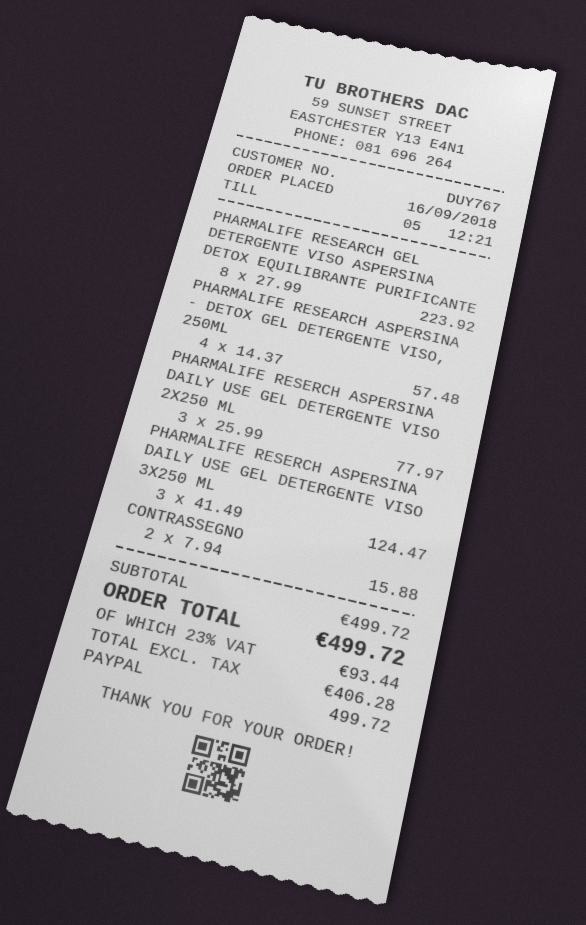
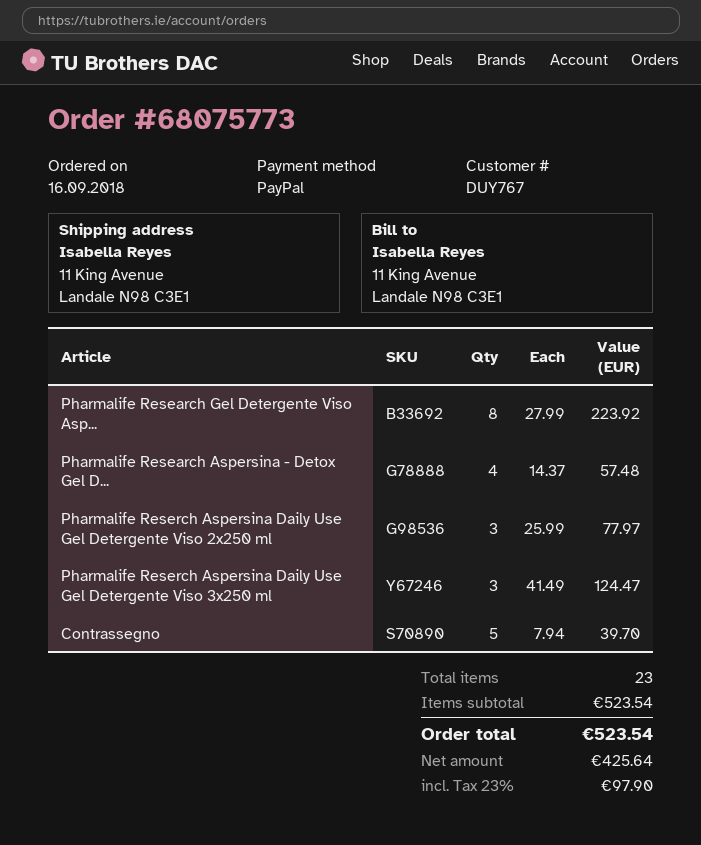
CONTRASSEGNO: 2 x 7.94 = 15.88 -> 5 x 7.94 = 39.70
subtotal: 499.72 -> 523.54
net: 406.28 -> 425.64
tax: 23% = 93.44 -> 23% = 97.90
total: 499.72 -> 523.54

